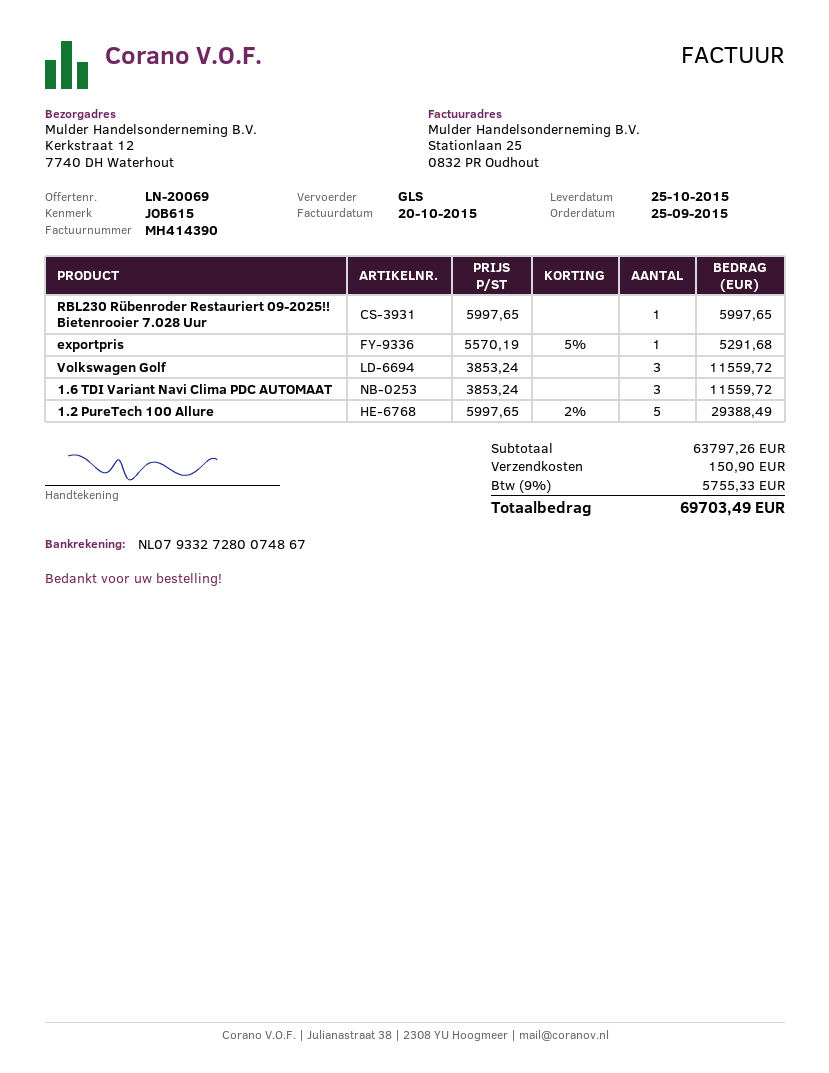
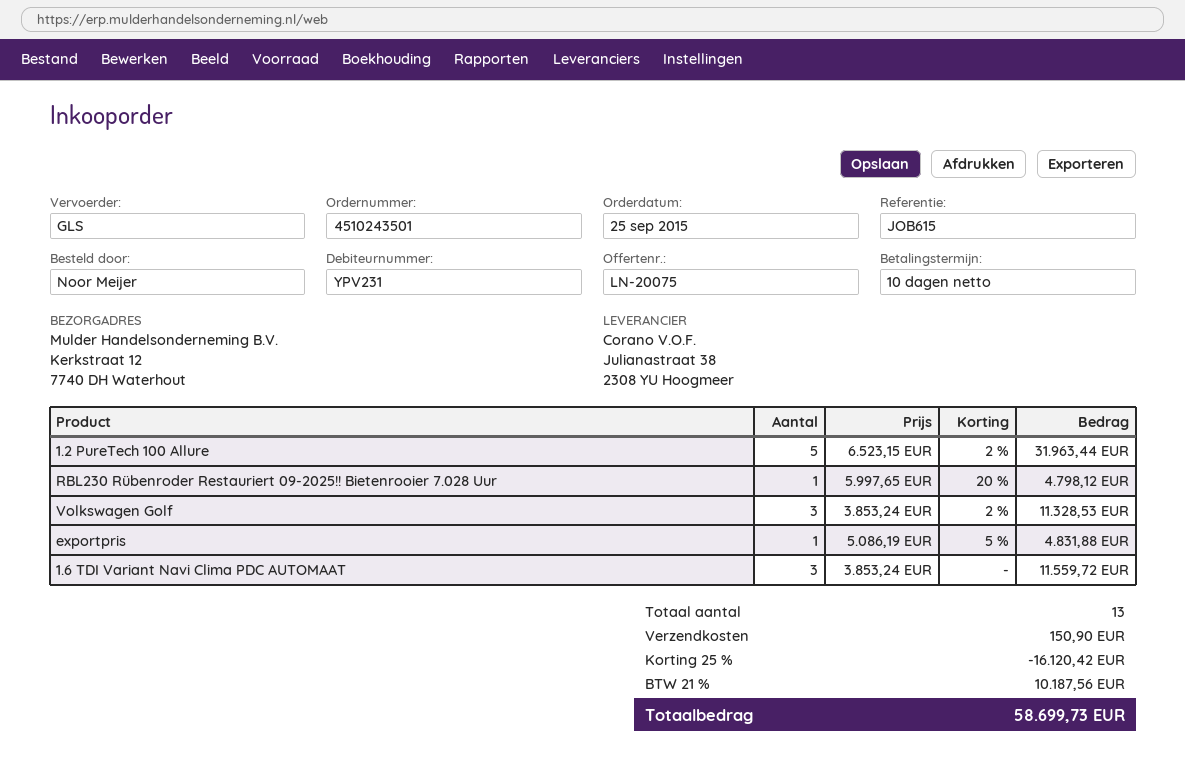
quote number: LN-20069 -> LN-20075
RBL230 Rübenroder Restauriert 09-2025!! Bietenrooier 7.028 Uur: 1 x 5997.65 = 5997.65 -> 1 x 5997.65 - 20% = 4798.12
exportpris: 1 x 5570.19 - 5% = 5291.68 -> 1 x 5086.19 - 5% = 4831.88
Volkswagen Golf: 3 x 3853.24 = 11559.72 -> 3 x 3853.24 - 2% = 11328.53
1.2 PureTech 100 Allure: 5 x 5997.65 - 2% = 29388.49 -> 5 x 6523.15 - 2% = 31963.44
discount: none -> 25% = 16120.42
tax: 9% = 5755.33 -> 21% = 10187.56
total: 69703.49 -> 58699.73

